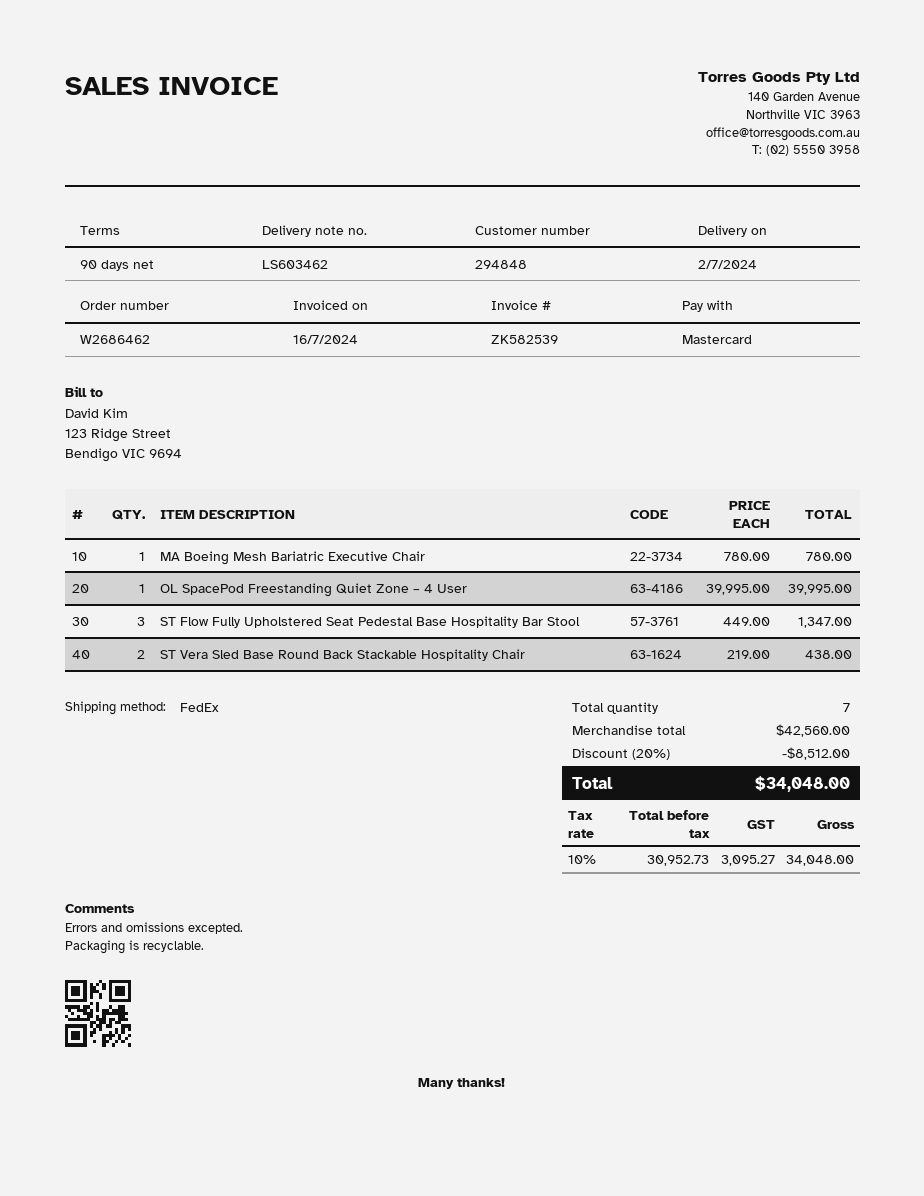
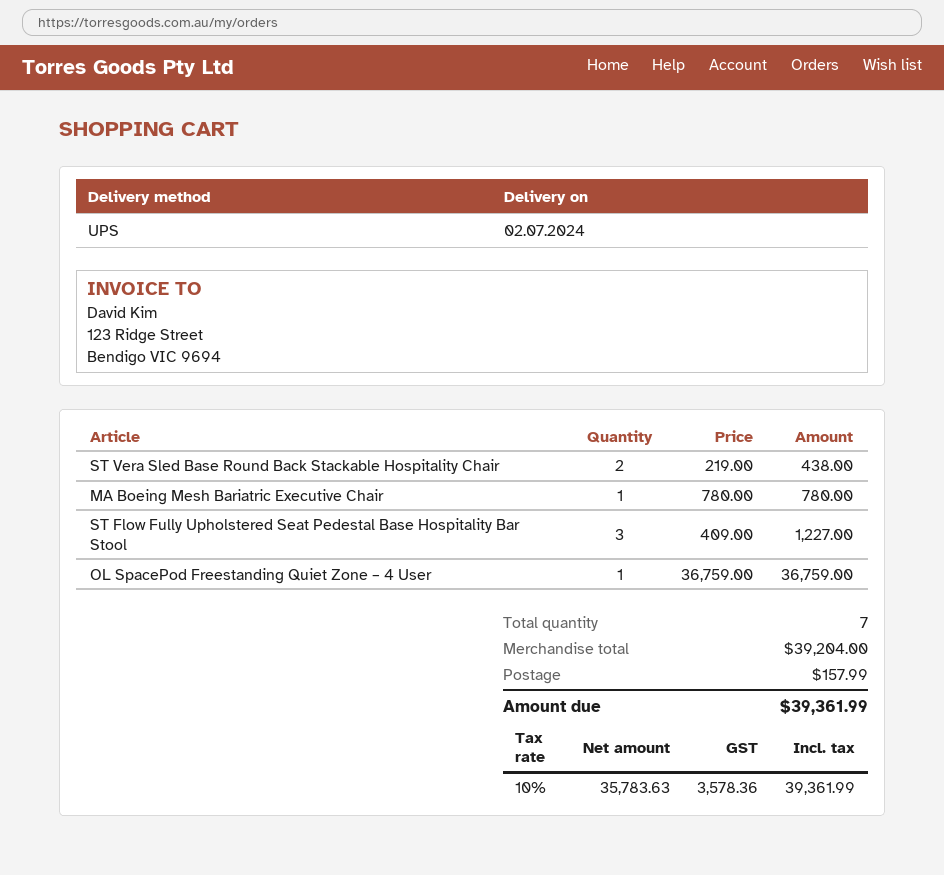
shipping method: FedEx -> UPS
OL SpacePod Freestanding Quiet Zone – 4 User: 1 x 39995.00 = 39995.00 -> 1 x 36759.00 = 36759.00
ST Flow Fully Upholstered Seat Pedestal Base Hospitality Bar Stool: 3 x 449.00 = 1347.00 -> 3 x 409.00 = 1227.00
subtotal: 42560.00 -> 39204.00
discount: 20% = 8512.00 -> none
shipping: none -> 157.99
net: 30952.73 -> 35783.63
tax: 10% = 3095.27 -> 10% = 3578.36
total: 34048.00 -> 39361.99

